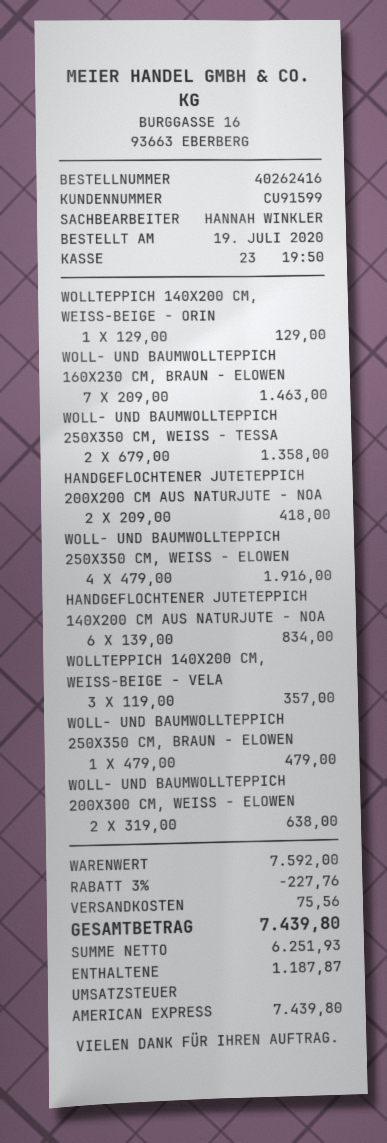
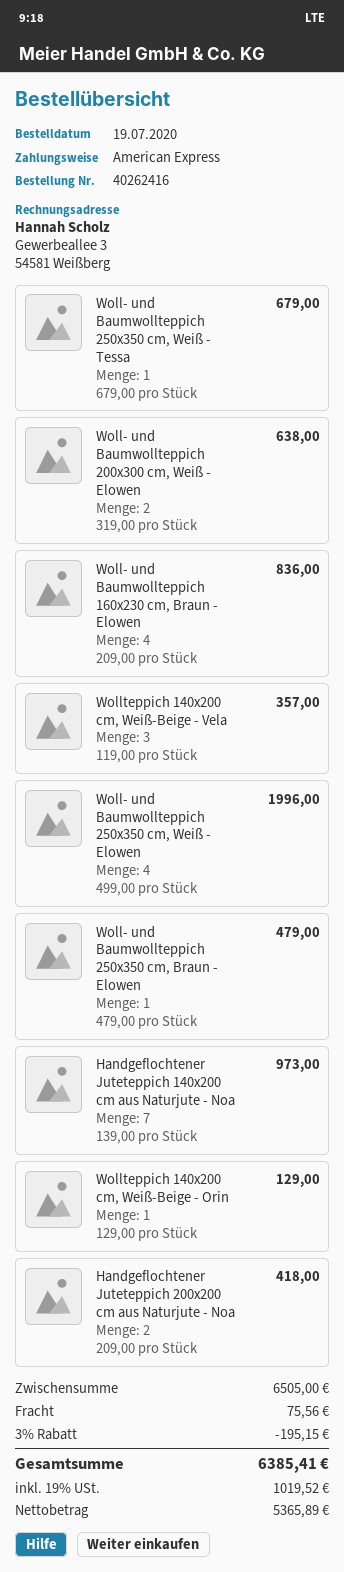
WOLL- UND BAUMWOLLTEPPICH 160X230 CM, BRAUN - ELOWEN: 7 x 209.00 = 1463.00 -> 4 x 209.00 = 836.00
WOLL- UND BAUMWOLLTEPPICH 250X350 CM, WEISS - TESSA: 2 x 679.00 = 1358.00 -> 1 x 679.00 = 679.00
WOLL- UND BAUMWOLLTEPPICH 250X350 CM, WEISS - ELOWEN: 4 x 479.00 = 1916.00 -> 4 x 499.00 = 1996.00
HANDGEFLOCHTENER JUTETEPPICH 140X200 CM AUS NATURJUTE - NOA: 6 x 139.00 = 834.00 -> 7 x 139.00 = 973.00
subtotal: 7592.00 -> 6505.00
discount: 3% = 227.76 -> 3% = 195.15
net: 6251.93 -> 5365.89
tax: 1187.87 -> 1019.52
total: 7439.80 -> 6385.41

